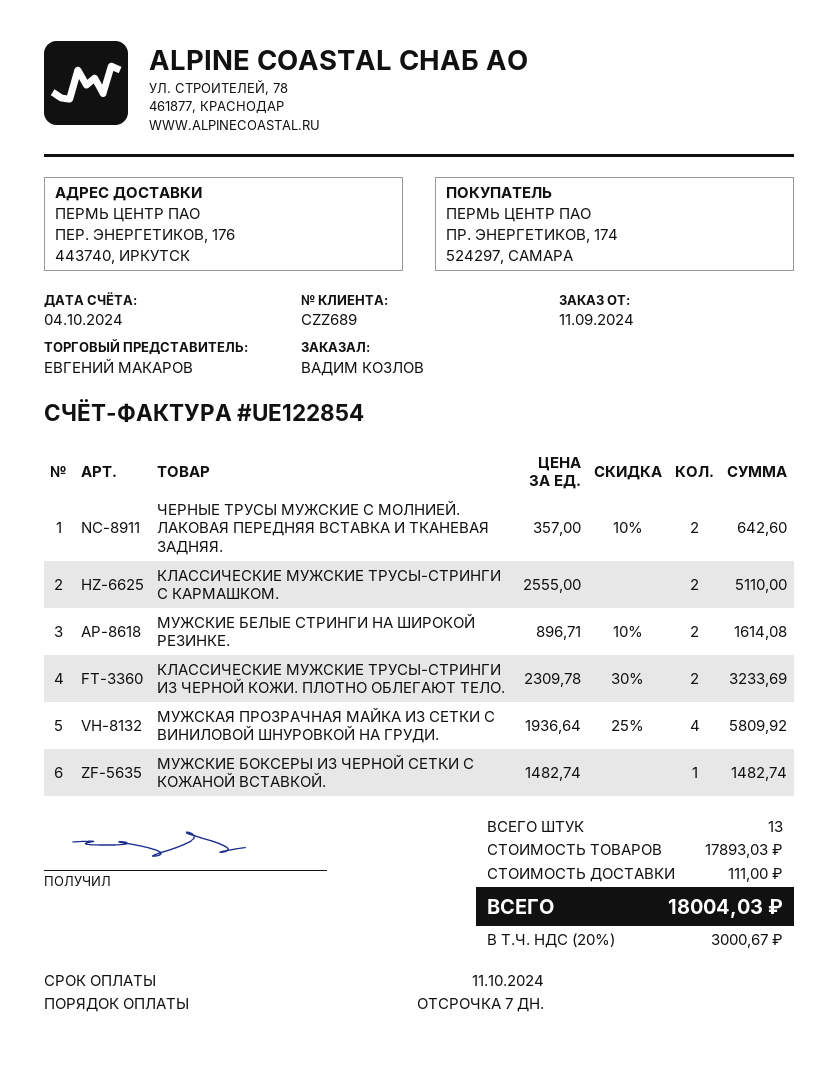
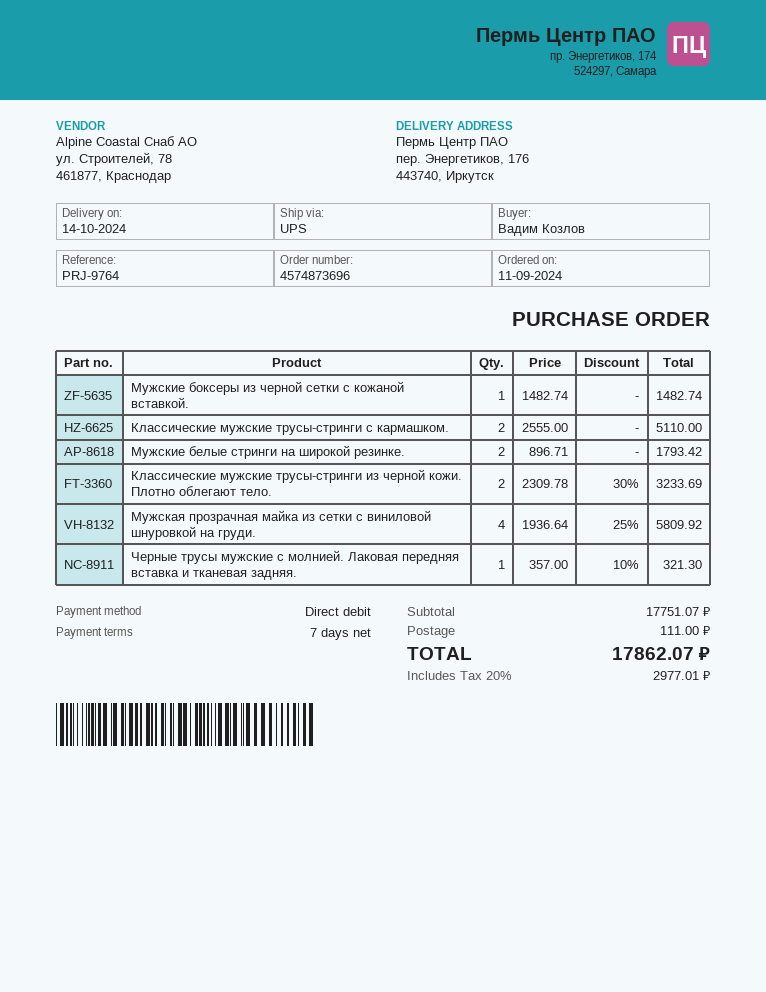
ЧЕРНЫЕ ТРУСЫ МУЖСКИЕ С МОЛНИЕЙ. ЛАКОВАЯ ПЕРЕДНЯЯ ВСТАВКА И ТКАНЕВАЯ ЗАДНЯЯ.: 2 x 357.00 - 10% = 642.60 -> 1 x 357.00 - 10% = 321.30
МУЖСКИЕ БЕЛЫЕ СТРИНГИ НА ШИРОКОЙ РЕЗИНКЕ.: 2 x 896.71 - 10% = 1614.08 -> 2 x 896.71 = 1793.42
subtotal: 17893.03 -> 17751.07
tax: 20% = 3000.67 -> 20% = 2977.01
total: 18004.03 -> 17862.07

